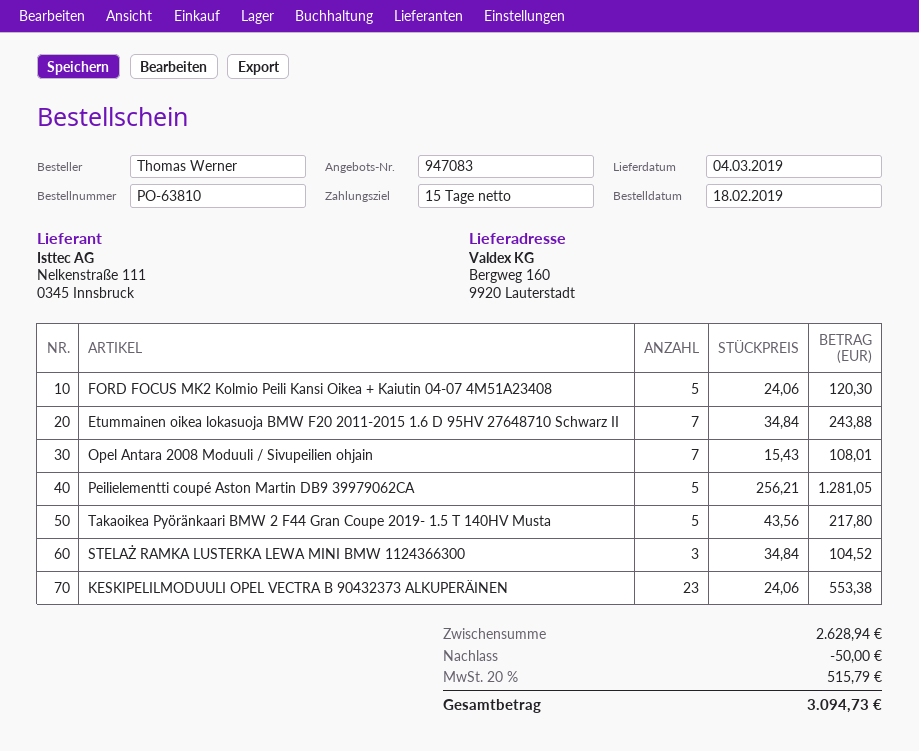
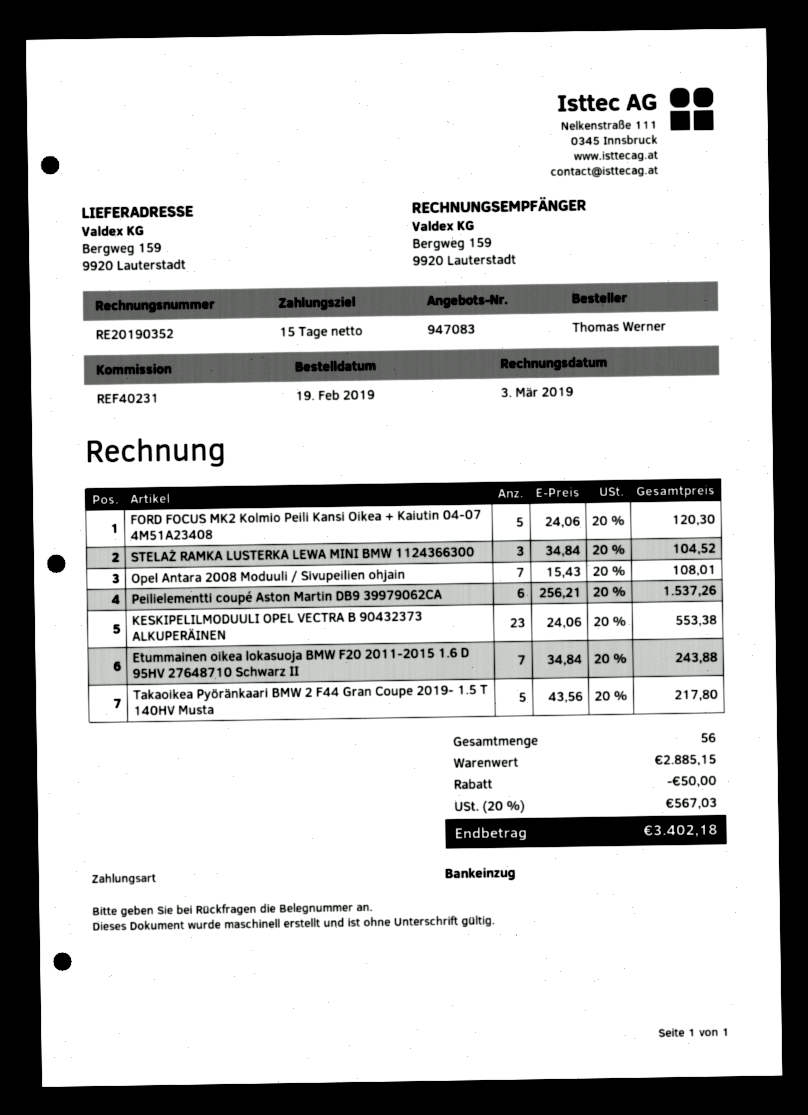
order date: 2019-02-18 -> 2019-02-19
ship to: Bergweg 160, 9920 Lauterstadt -> Bergweg 159, 9920 Lauterstadt
Peilielementti coupé Aston Martin DB9 39979062CA: 5 x 256.21 = 1281.05 -> 6 x 256.21 = 1537.26
subtotal: 2628.94 -> 2885.15
tax: 20% = 515.79 -> 20% = 567.03
total: 3094.73 -> 3402.18

